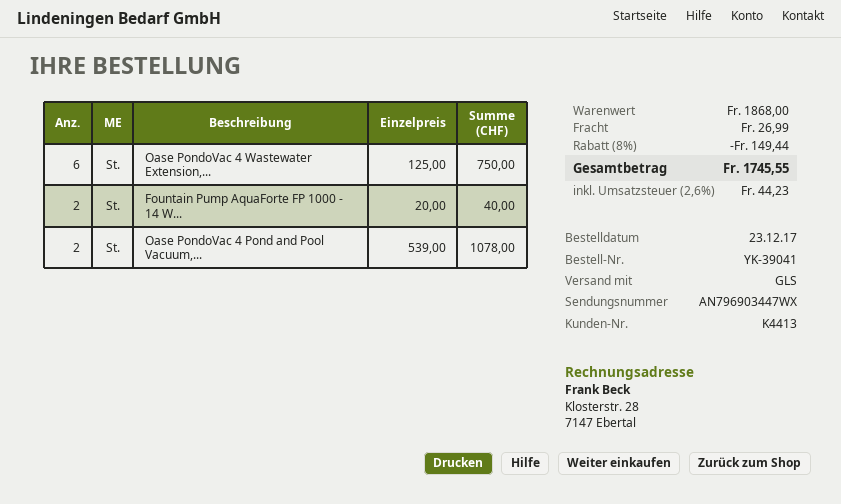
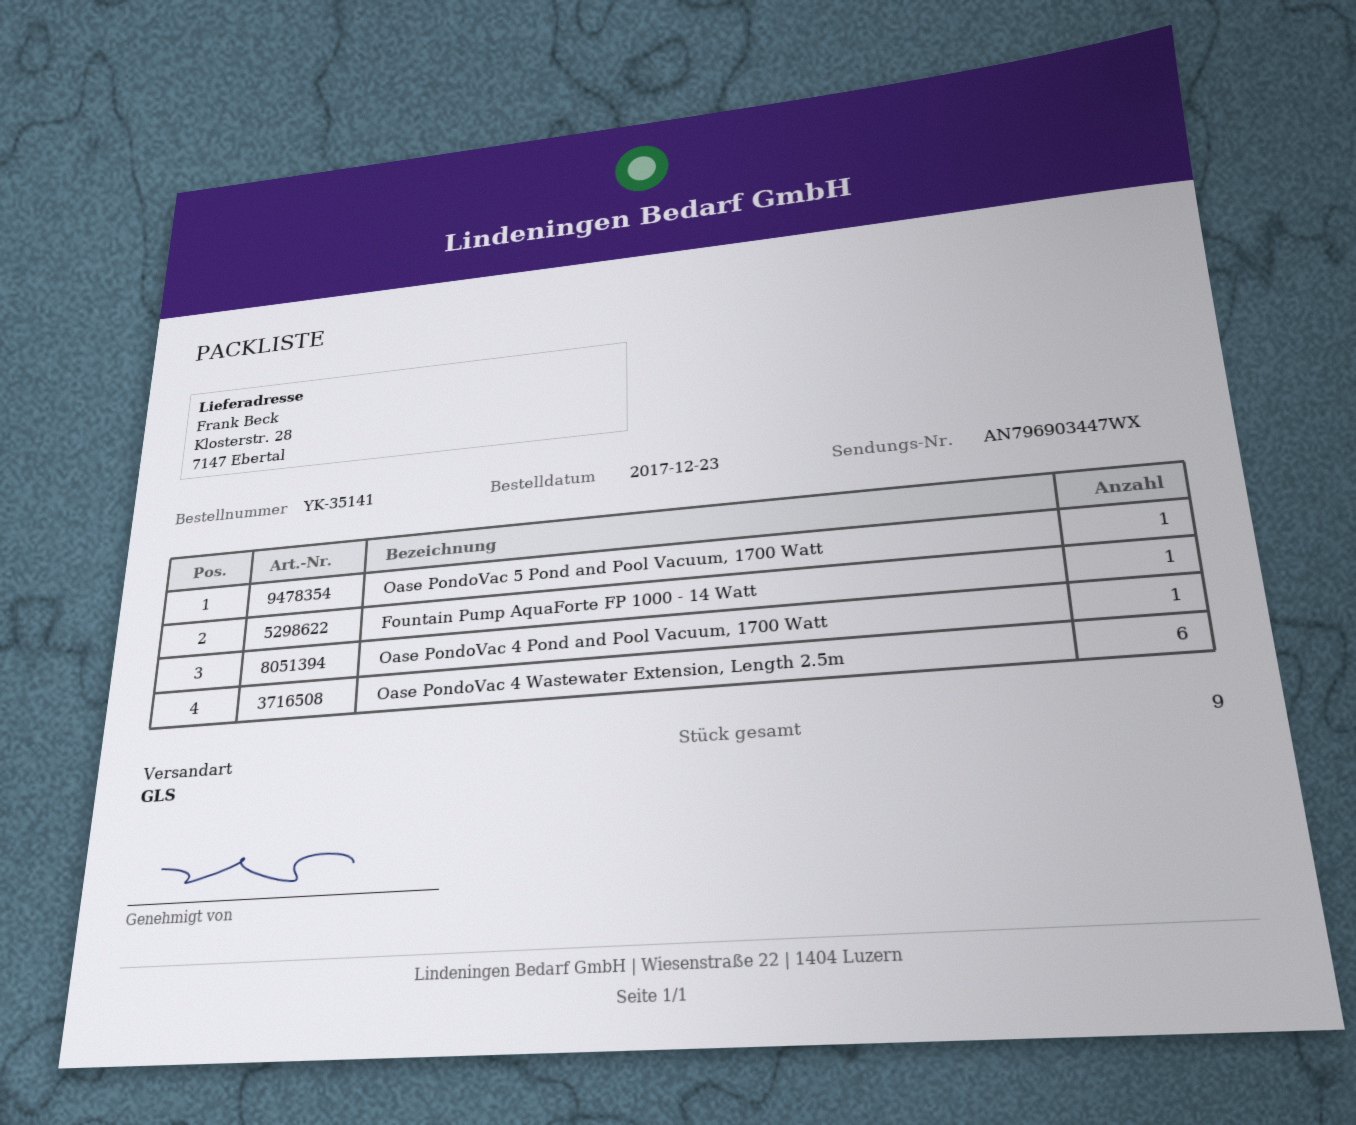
order number: YK-39041 -> YK-35141
Fountain Pump AquaForte FP 1000 - 14 W...: 2 -> 1
Oase PondoVac 4 Pond and Pool Vacuum,...: 2 -> 1
Oase PondoVac 5 Pond and Pool Vacuum, 1700 Watt: none -> 1

